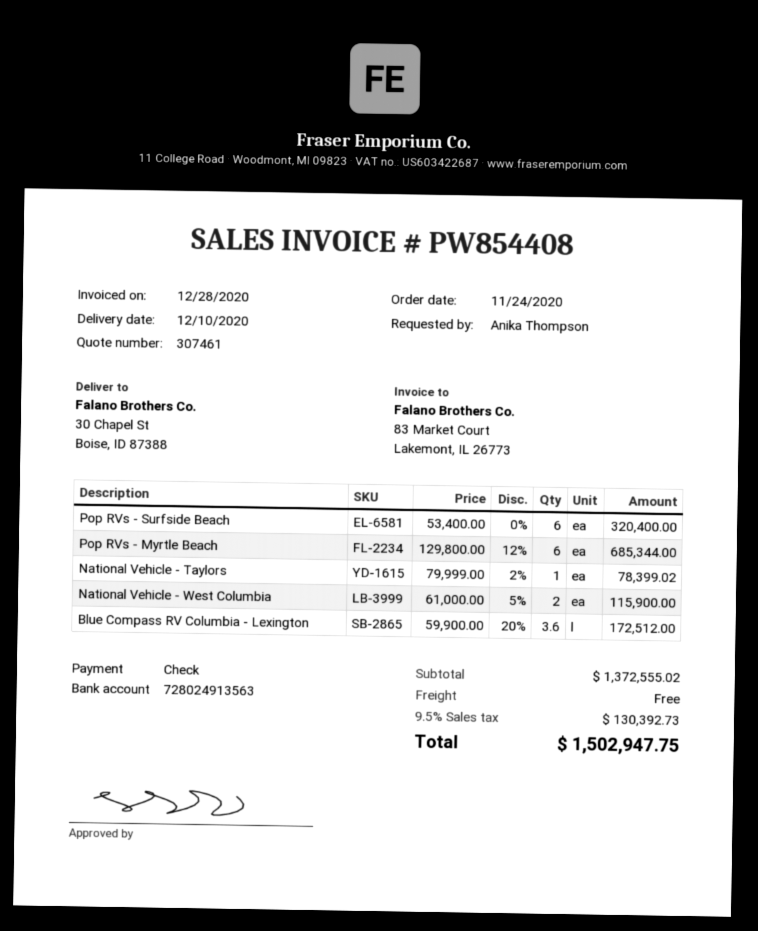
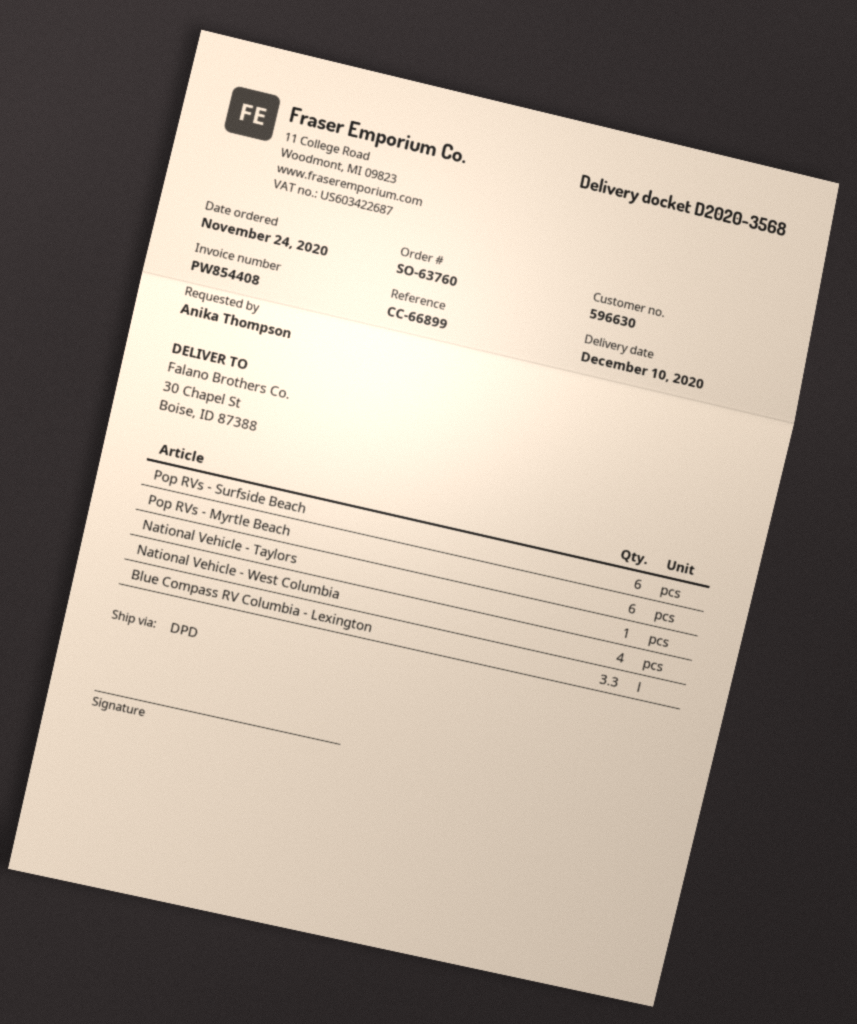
National Vehicle - West Columbia: 2 -> 4
Blue Compass RV Columbia - Lexington: 3.6 -> 3.3

